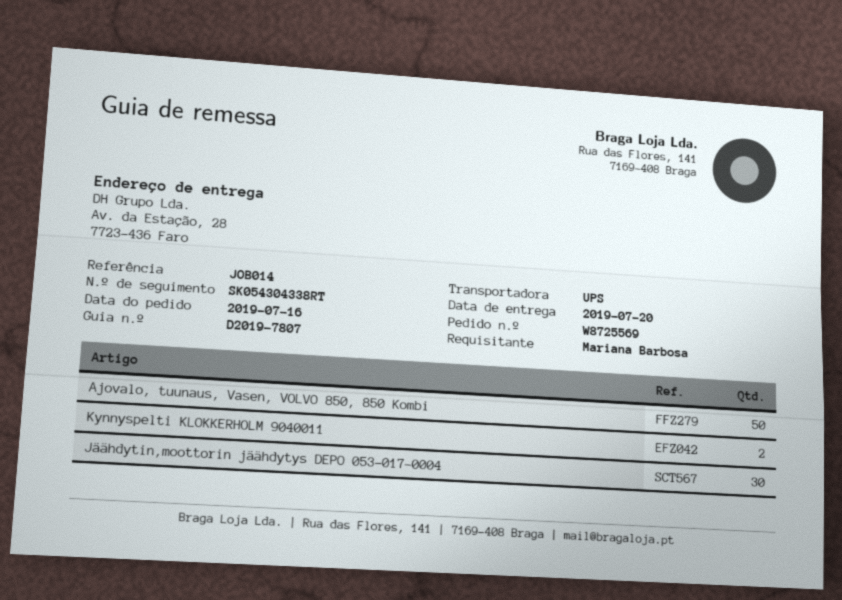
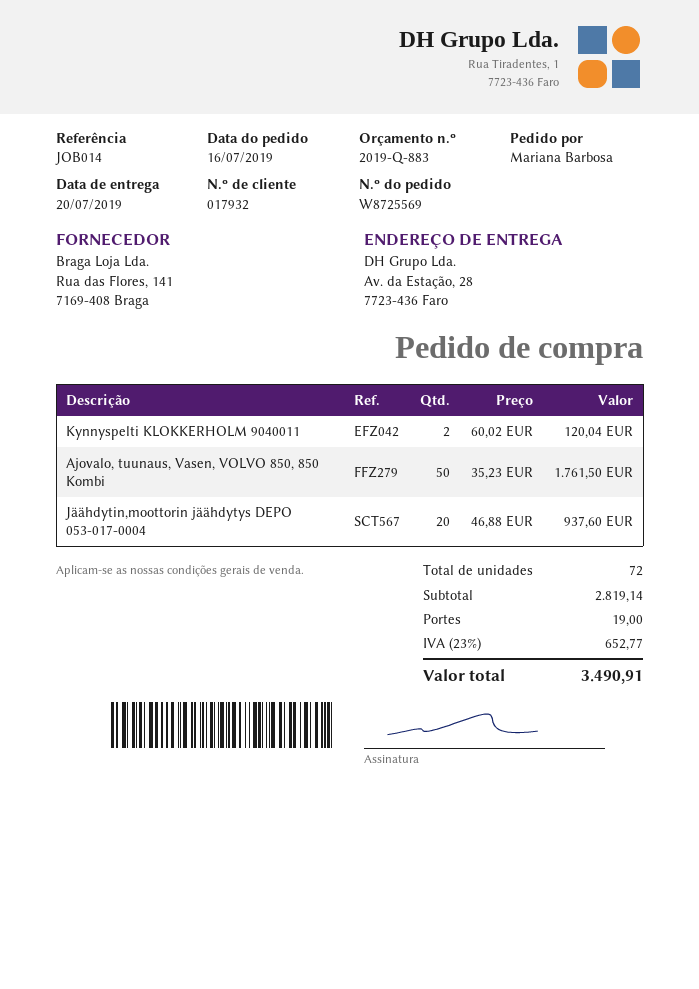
Jäähdytin,moottorin jäähdytys DEPO 053-017-0004: 30 -> 20

